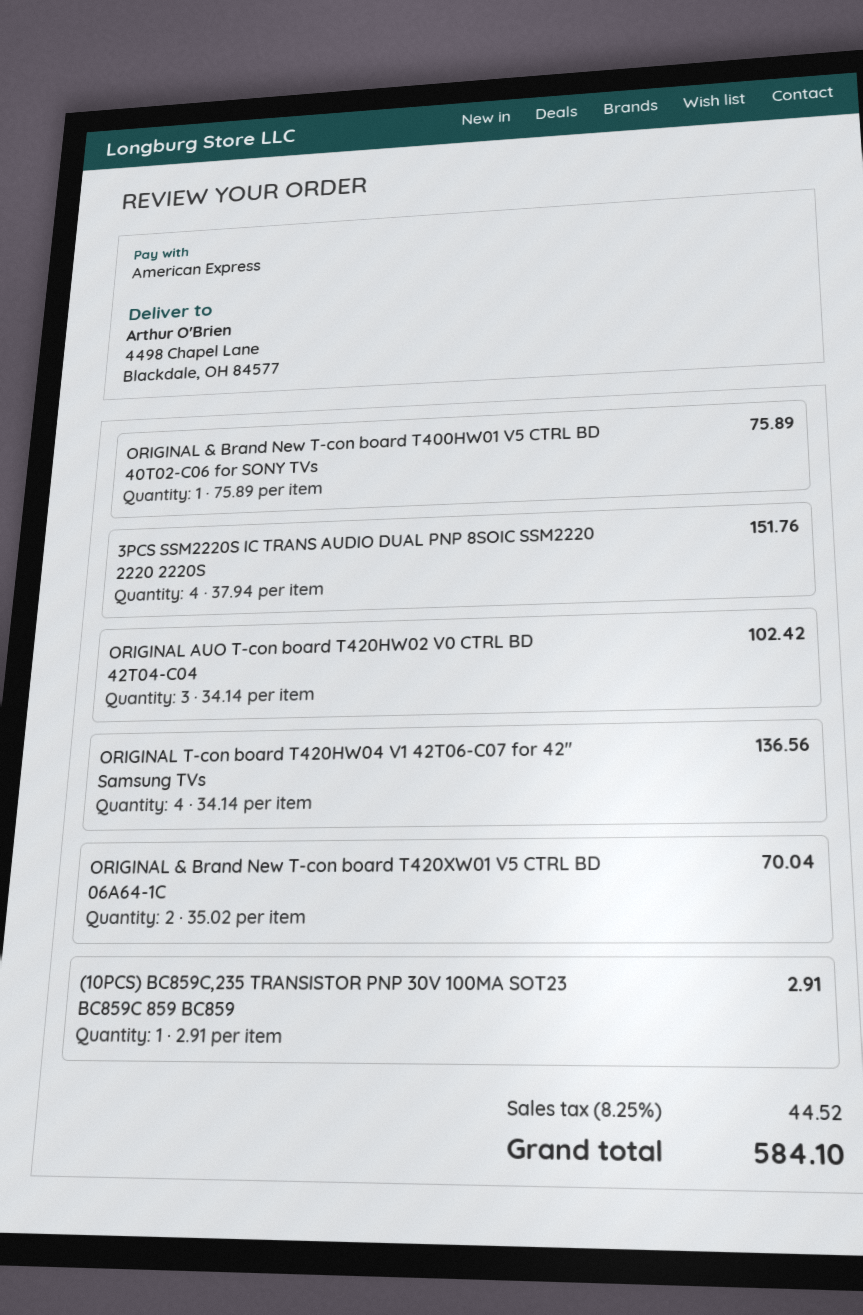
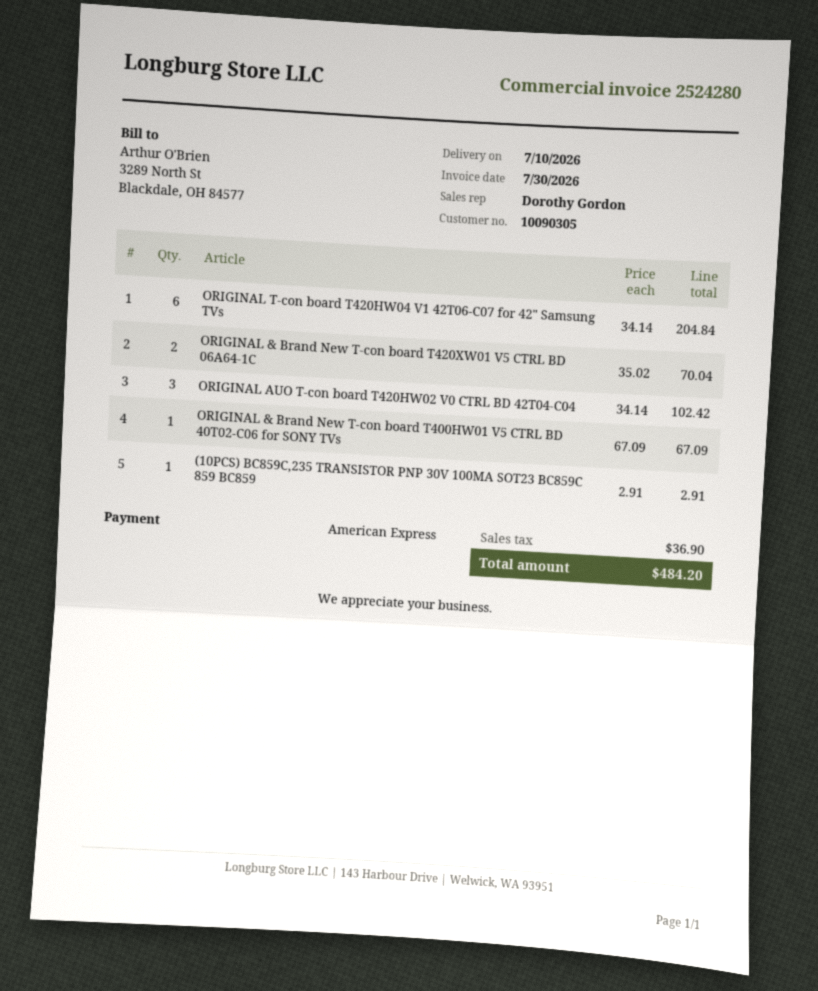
ORIGINAL & Brand New T-con board T400HW01 V5 CTRL BD 40T02-C06 for SONY TVs: 1 x 75.89 = 75.89 -> 1 x 67.09 = 67.09
3PCS SSM2220S IC TRANS AUDIO DUAL PNP 8SOIC SSM2220 2220 2220S: 4 x 37.94 = 151.76 -> none
ORIGINAL T-con board T420HW04 V1 42T06-C07 for 42" Samsung TVs: 4 x 34.14 = 136.56 -> 6 x 34.14 = 204.84
tax: 44.52 -> 36.90
total: 584.10 -> 484.20

